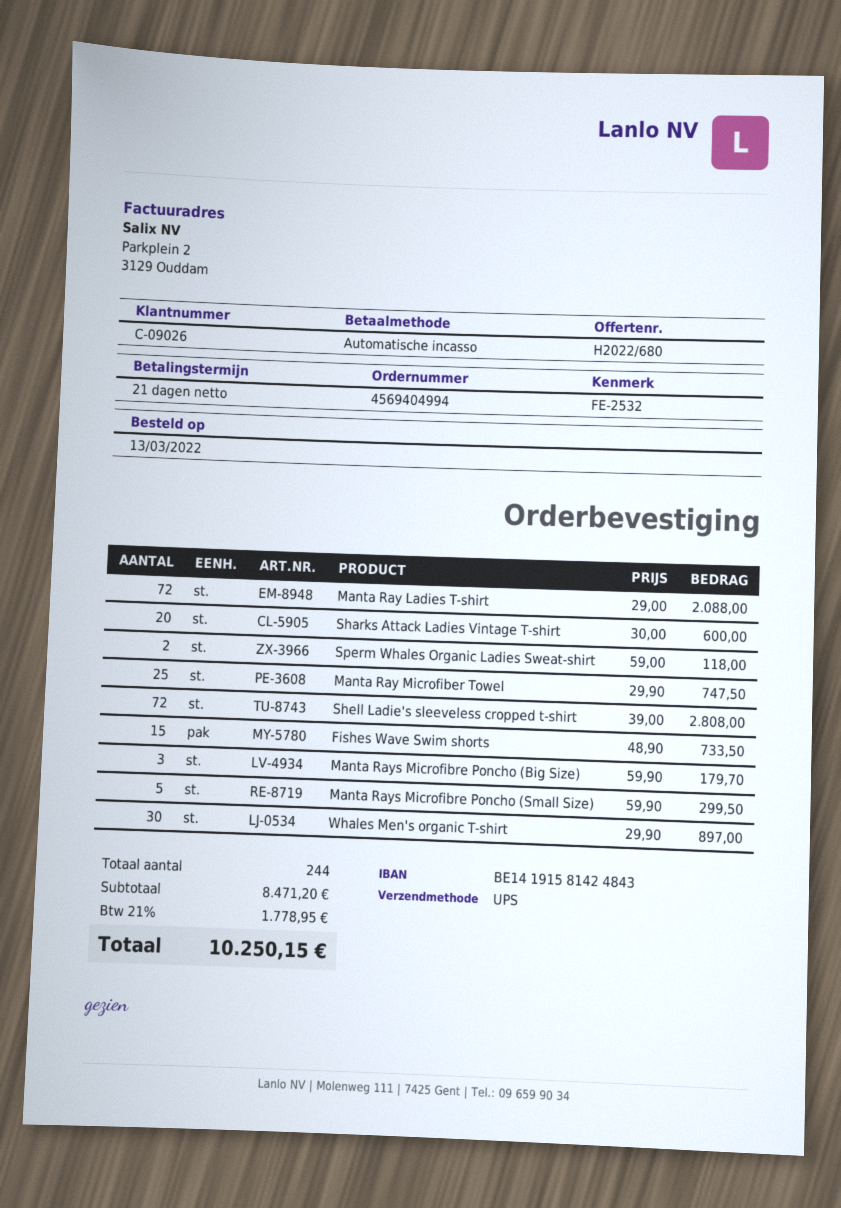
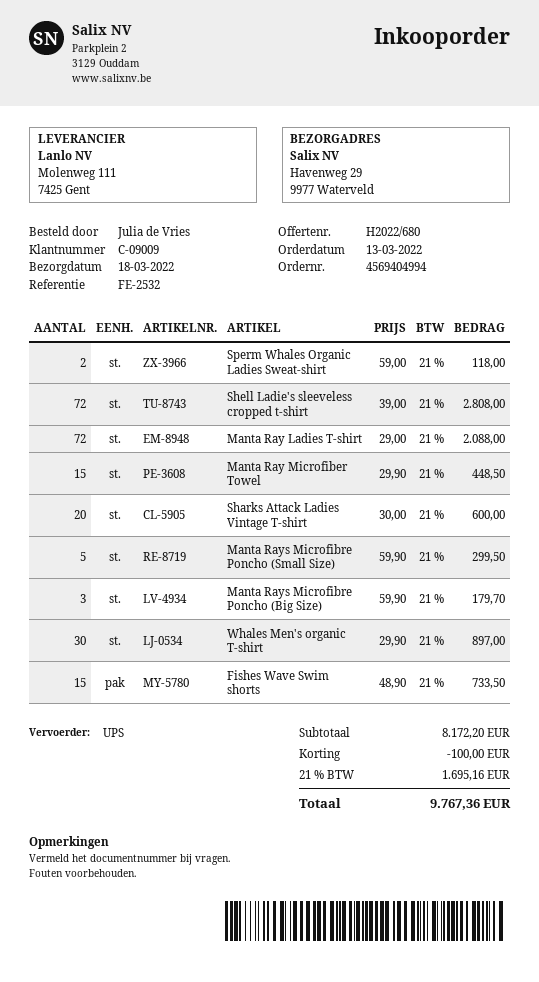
customer number: C-09026 -> C-09009
Manta Ray Microfiber Towel: 25 x 29.90 = 747.50 -> 15 x 29.90 = 448.50
subtotal: 8471.20 -> 8172.20
discount: none -> 100.00
tax: 21% = 1778.95 -> 21% = 1695.16
total: 10250.15 -> 9767.36

